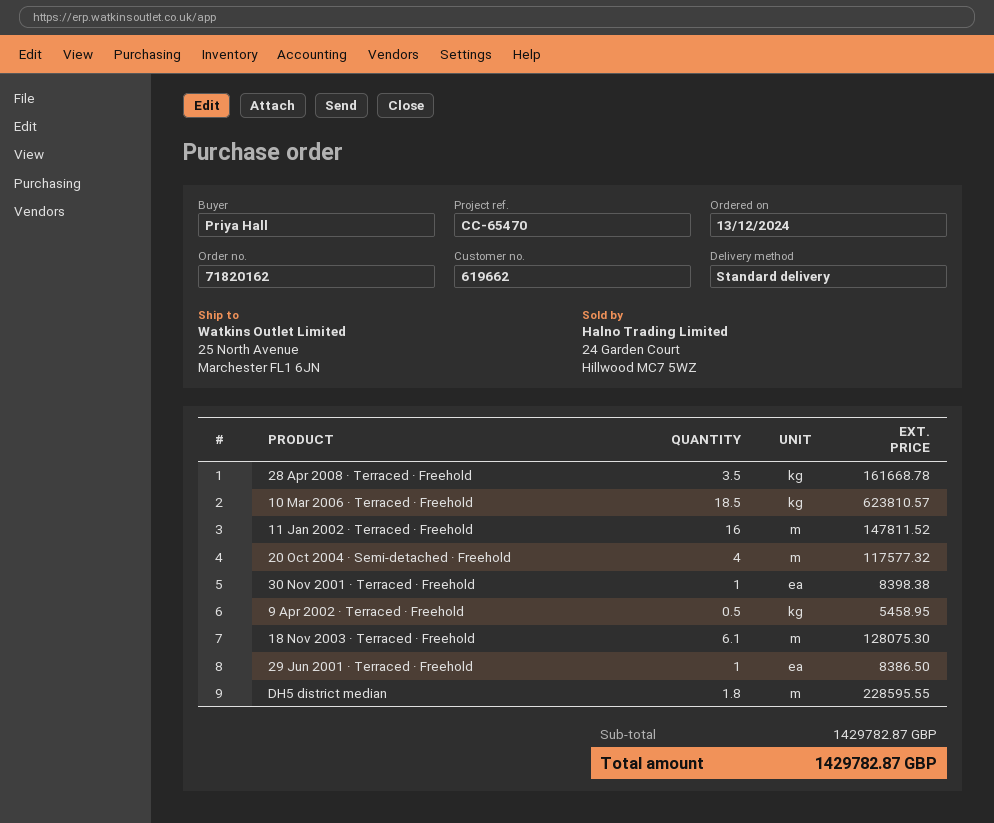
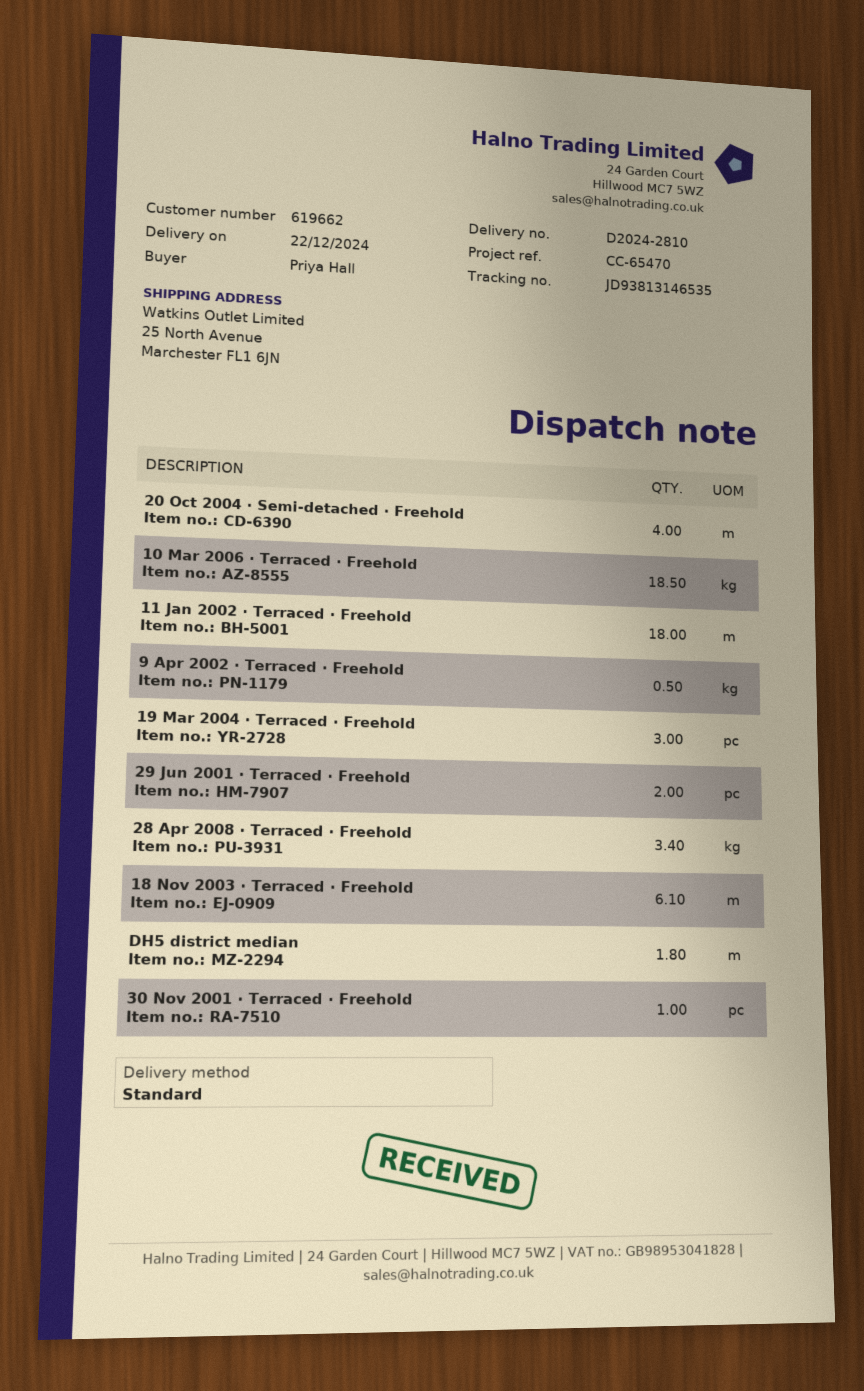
28 Apr 2008 · Terraced · Freehold: 3.5 -> 3.4
11 Jan 2002 · Terraced · Freehold: 16 -> 18
29 Jun 2001 · Terraced · Freehold: 1 -> 2
19 Mar 2004 · Terraced · Freehold: none -> 3

